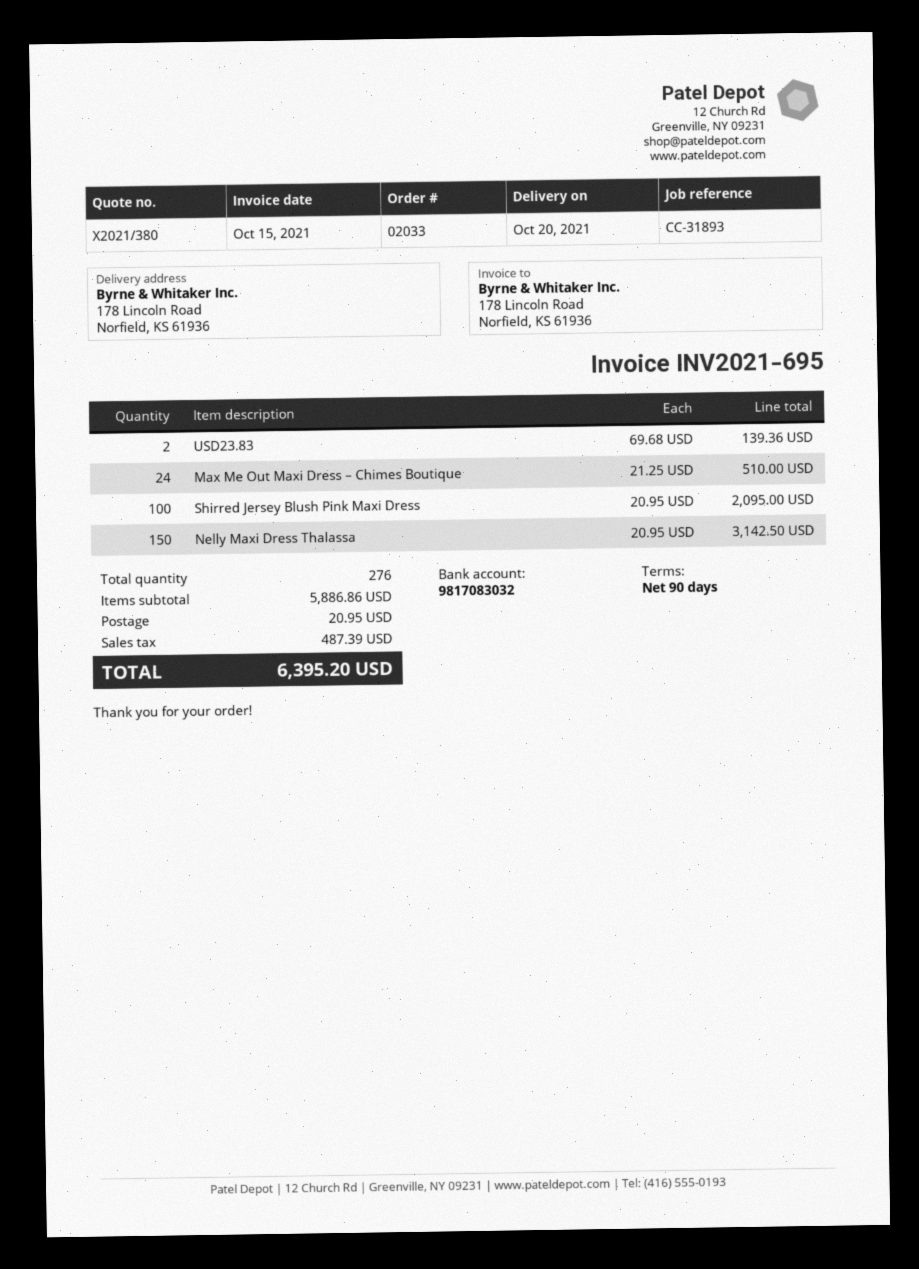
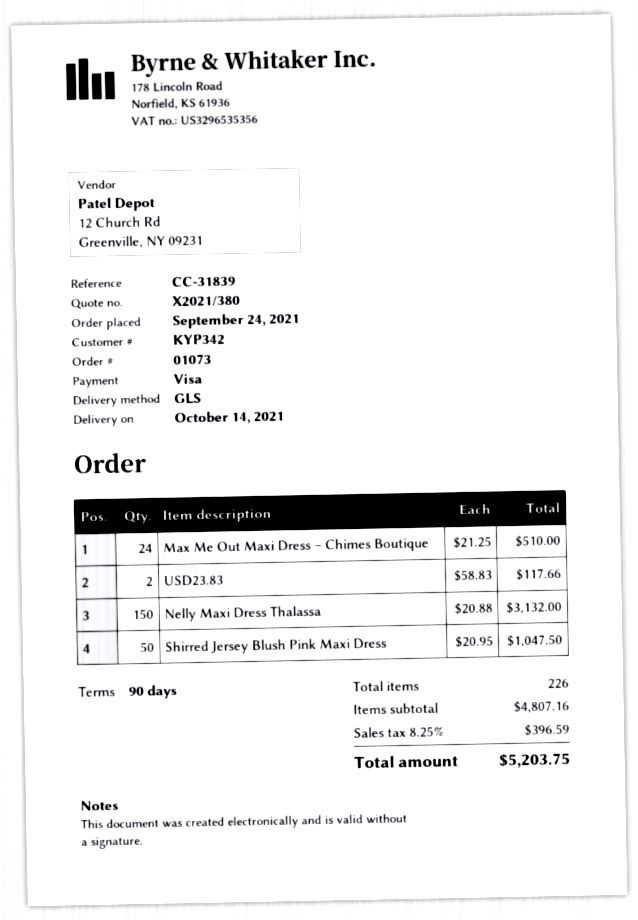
order number: 02033 -> 01073
delivery date: 2021-10-20 -> 2021-10-14
reference: CC-31893 -> CC-31839
USD23.83: 2 x 69.68 = 139.36 -> 2 x 58.83 = 117.66
Shirred Jersey Blush Pink Maxi Dress: 100 x 20.95 = 2095.00 -> 50 x 20.95 = 1047.50
Nelly Maxi Dress Thalassa: 150 x 20.95 = 3142.50 -> 150 x 20.88 = 3132.00
total quantity: 276 -> 226
subtotal: 5886.86 -> 4807.16
shipping: 20.95 -> none
tax: 487.39 -> 396.59
total: 6395.20 -> 5203.75

